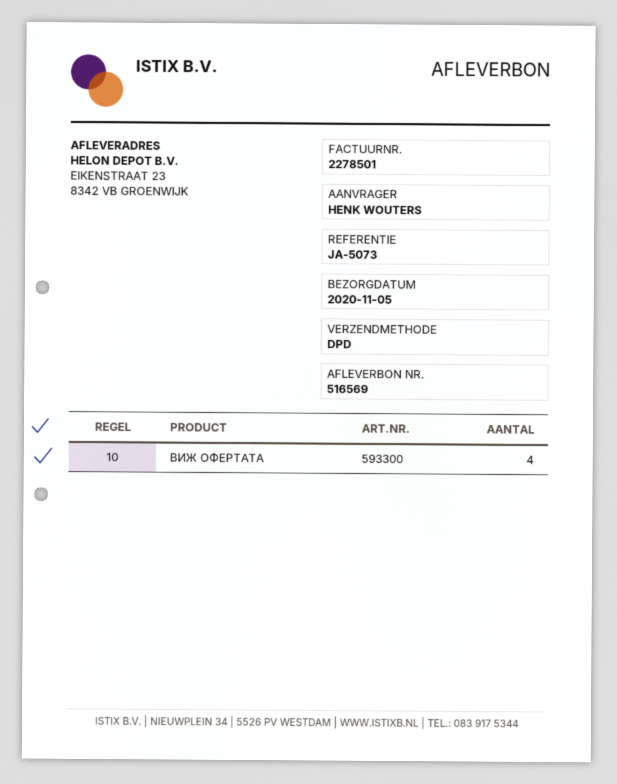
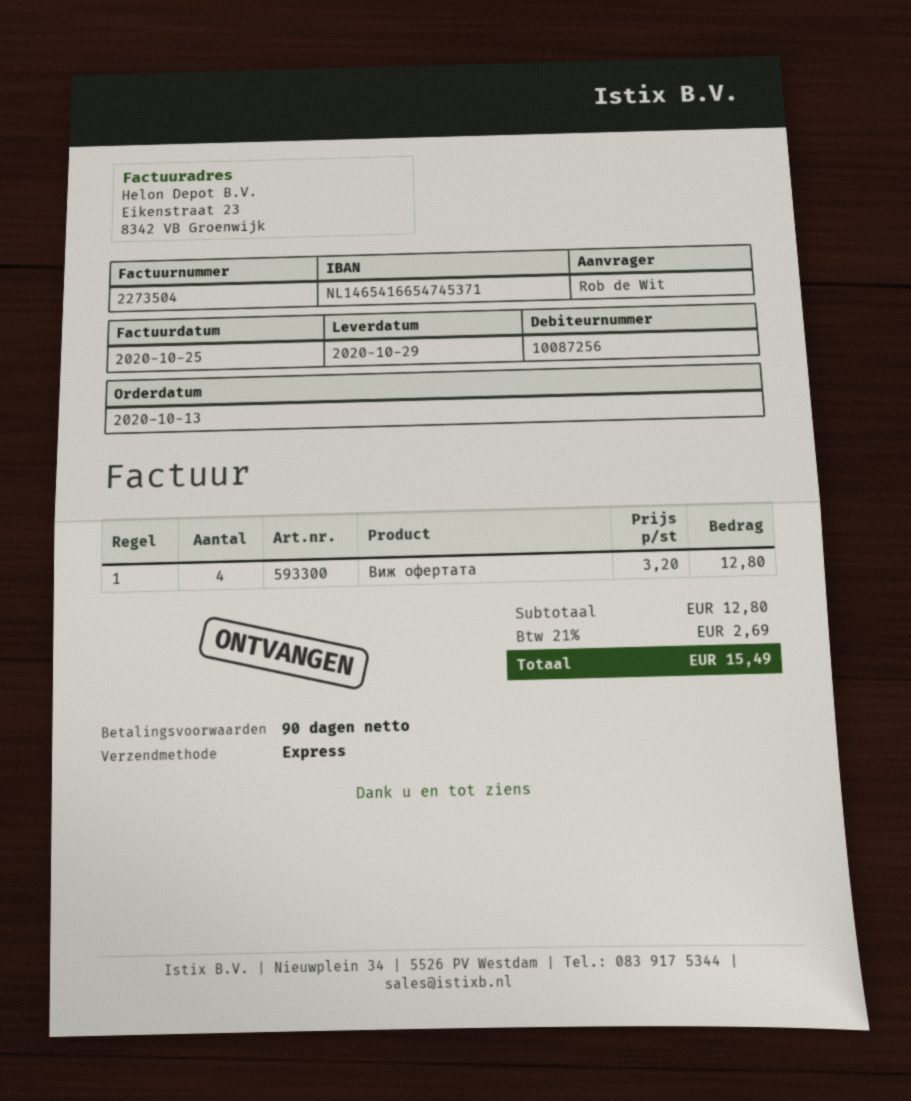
delivery date: 2020-11-05 -> 2020-10-29
invoice number: 2278501 -> 2273504
ordered by: HENK WOUTERS -> Rob de Wit
shipping method: DPD -> express

